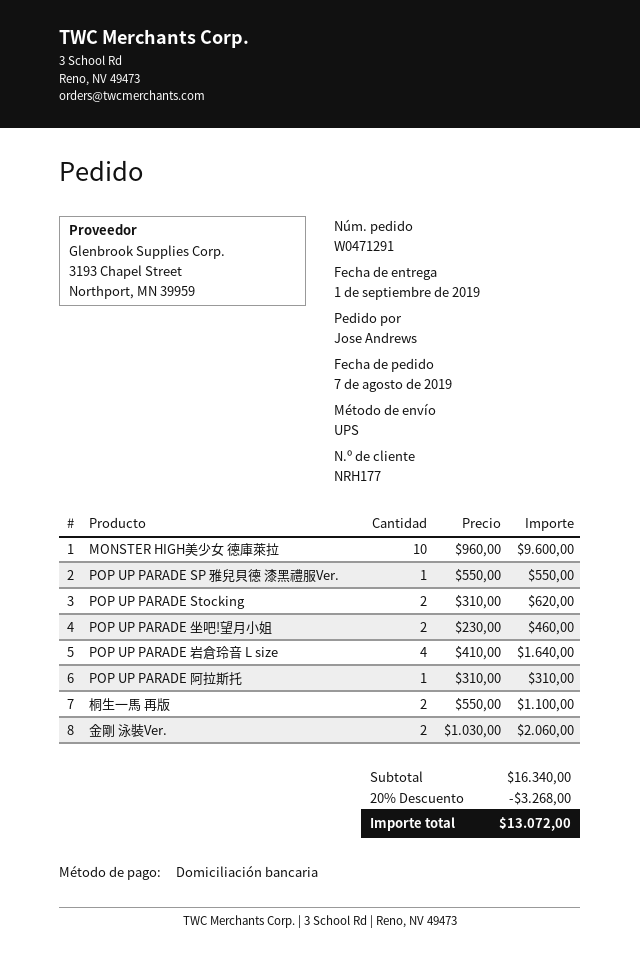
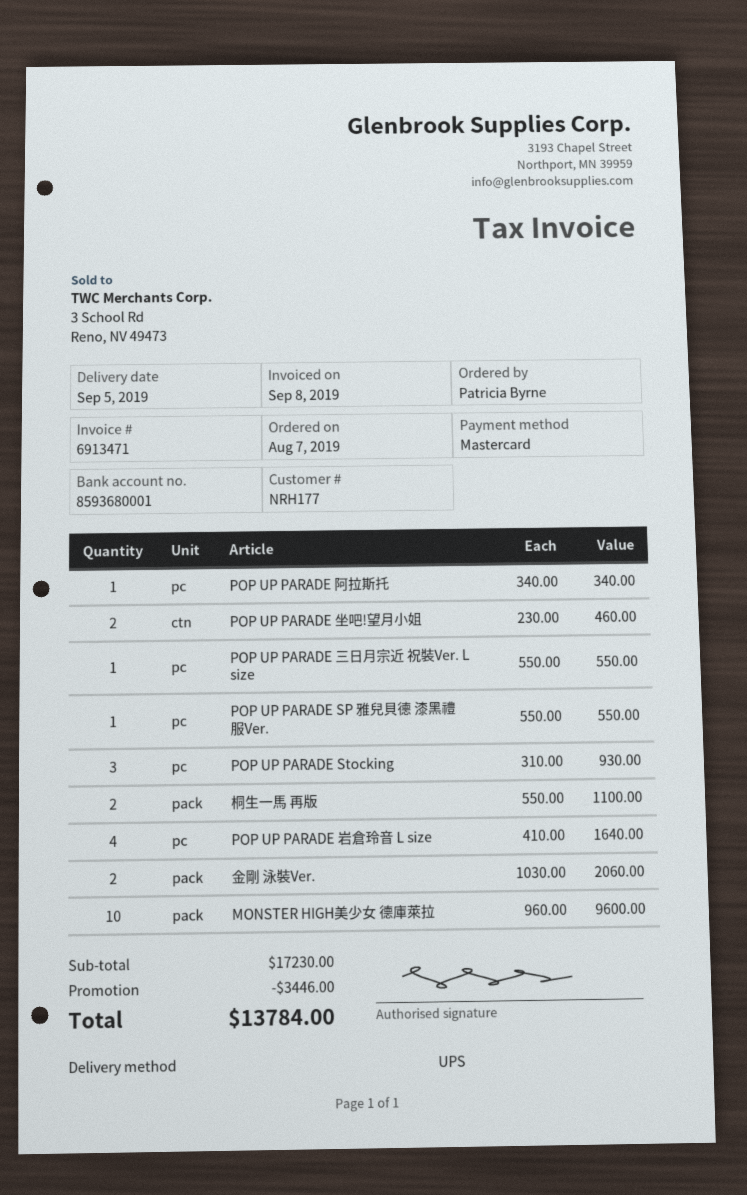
delivery date: 2019-09-01 -> 2019-09-05
ordered by: Jose Andrews -> Patricia Byrne
payment method: direct debit -> Mastercard
POP UP PARADE Stocking: 2 x 310.00 = 620.00 -> 3 x 310.00 = 930.00
POP UP PARADE 阿拉斯托: 1 x 310.00 = 310.00 -> 1 x 340.00 = 340.00
POP UP PARADE 三日月宗近 祝裝Ver. L size: none -> 1 x 550.00 = 550.00
subtotal: 16340.00 -> 17230.00
discount: 3268.00 -> 3446.00
total: 13072.00 -> 13784.00

